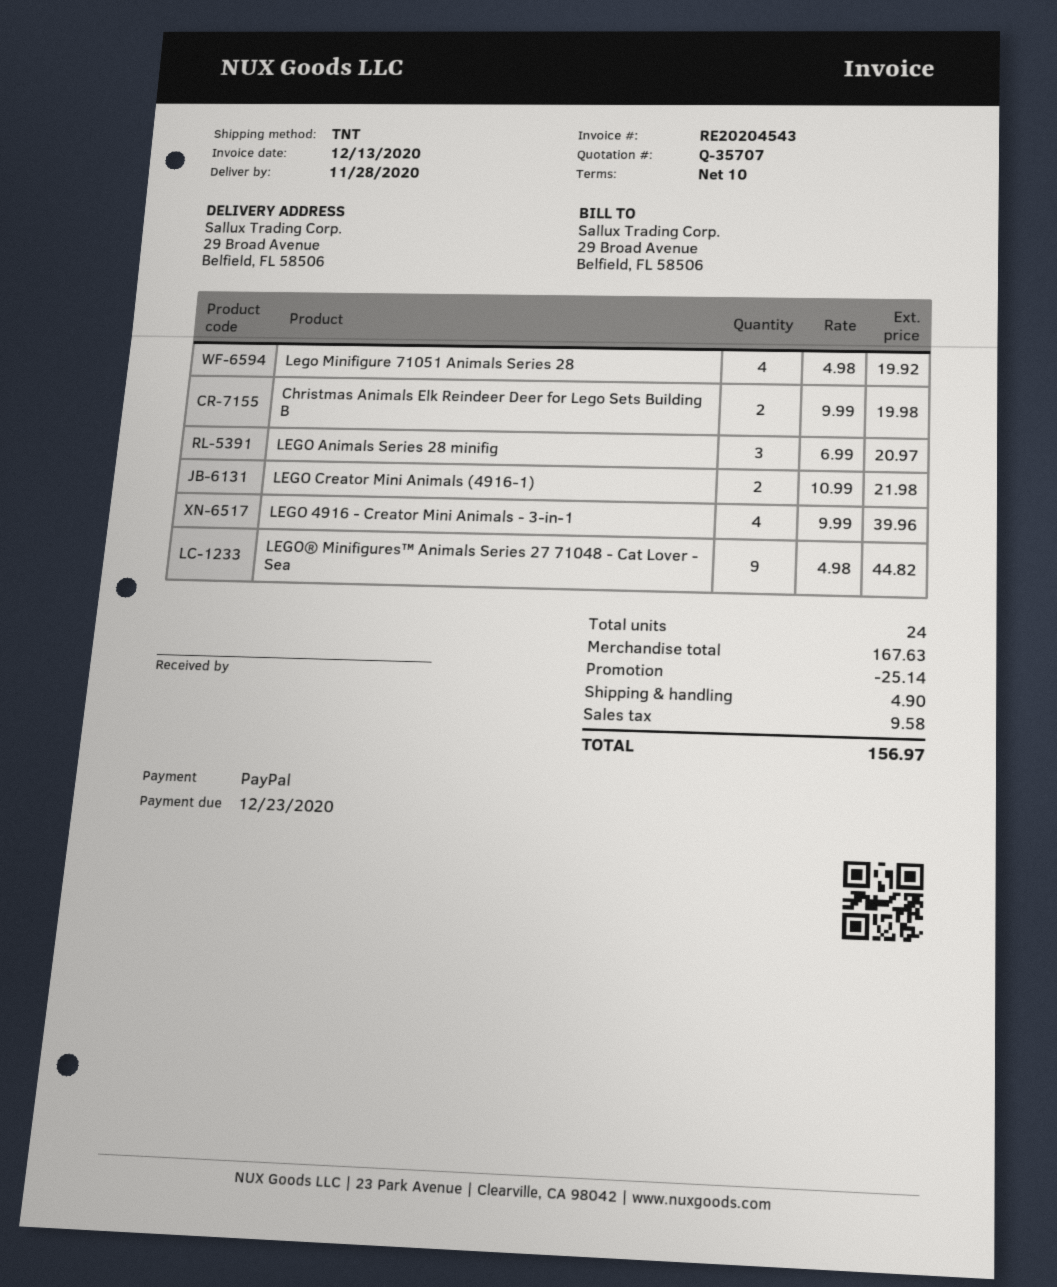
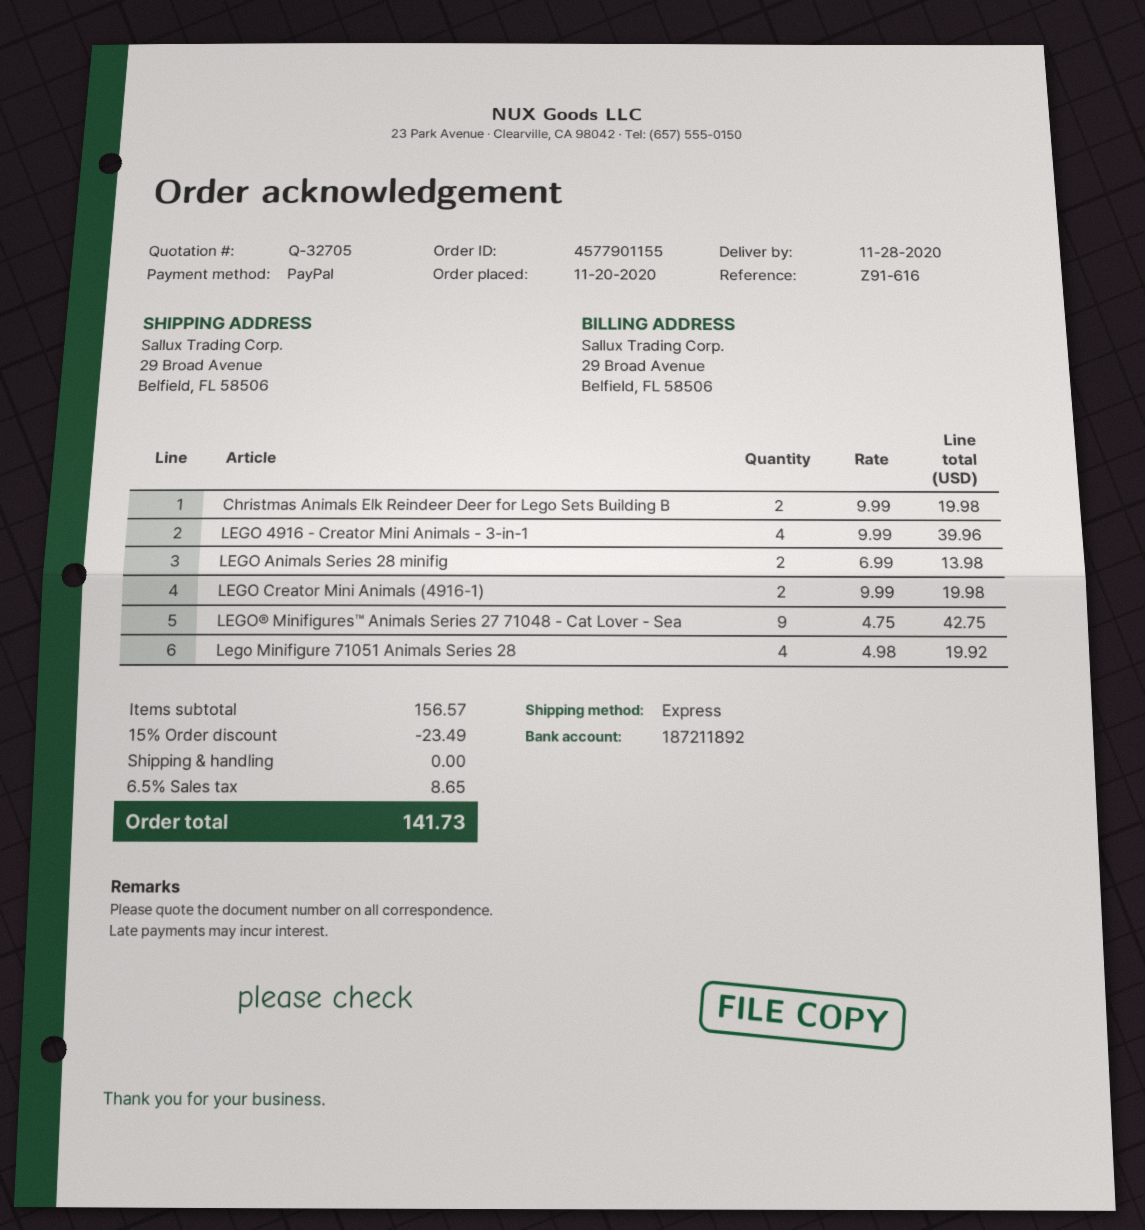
quote number: Q-35707 -> Q-32705
shipping method: TNT -> express
LEGO Animals Series 28 minifig: 3 x 6.99 = 20.97 -> 2 x 6.99 = 13.98
LEGO Creator Mini Animals (4916-1): 2 x 10.99 = 21.98 -> 2 x 9.99 = 19.98
LEGO® Minifigures™ Animals Series 27 71048 - Cat Lover - Sea: 9 x 4.98 = 44.82 -> 9 x 4.75 = 42.75
subtotal: 167.63 -> 156.57
discount: 25.14 -> 23.49
shipping: 4.90 -> 0.00
tax: 9.58 -> 8.65
total: 156.97 -> 141.73

